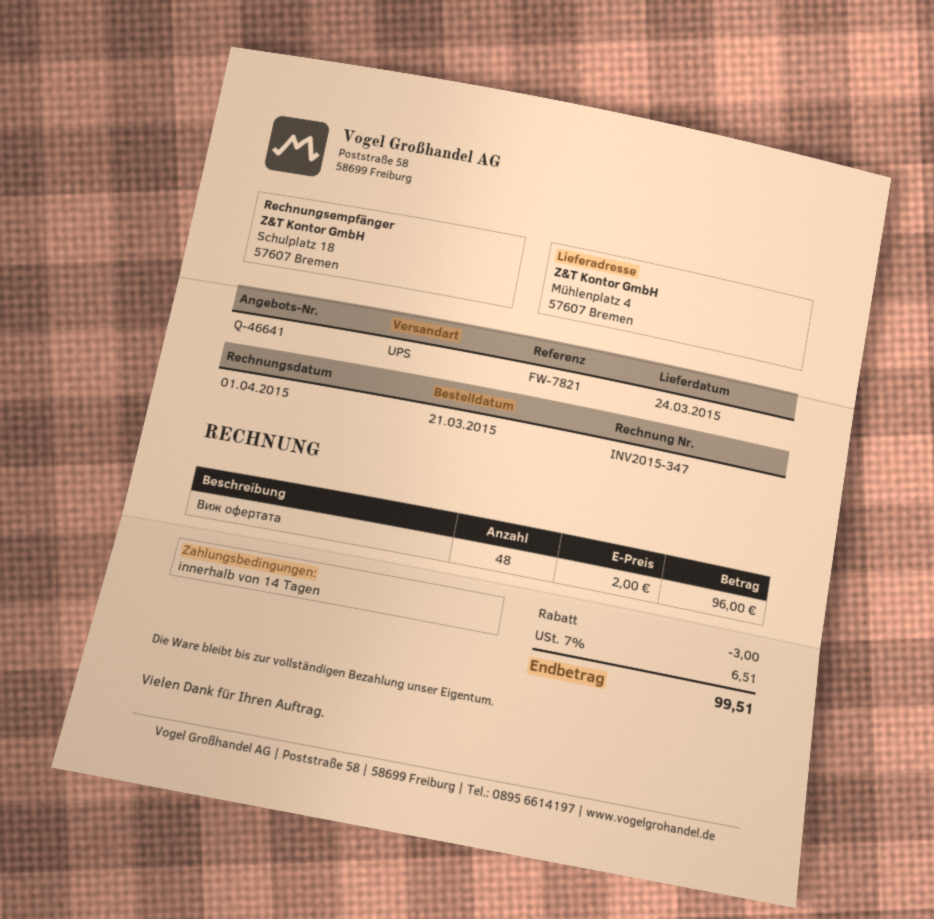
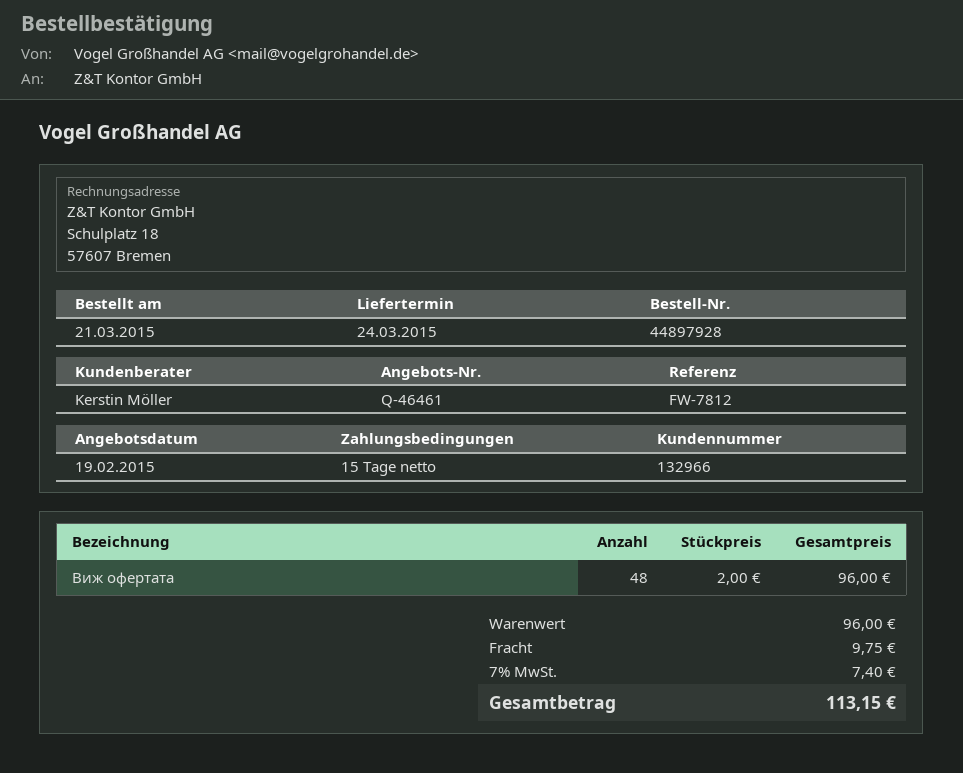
quote number: Q-46641 -> Q-46461
payment terms: 14 days -> 15 days
reference: FW-7821 -> FW-7812
discount: 3.00 -> none
shipping: none -> 9.75
tax: 7% = 6.51 -> 7% = 7.40
total: 99.51 -> 113.15

